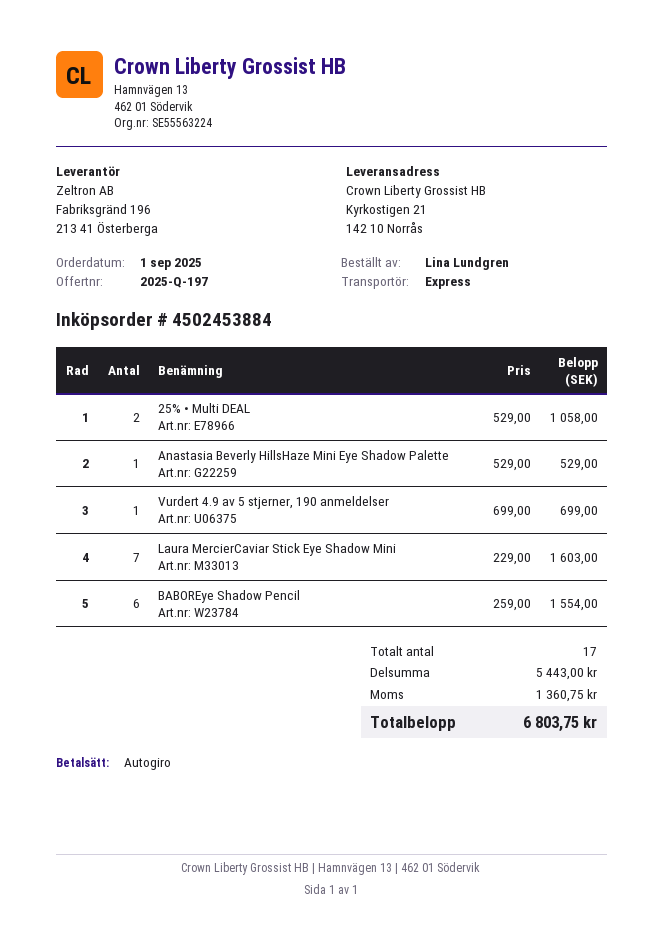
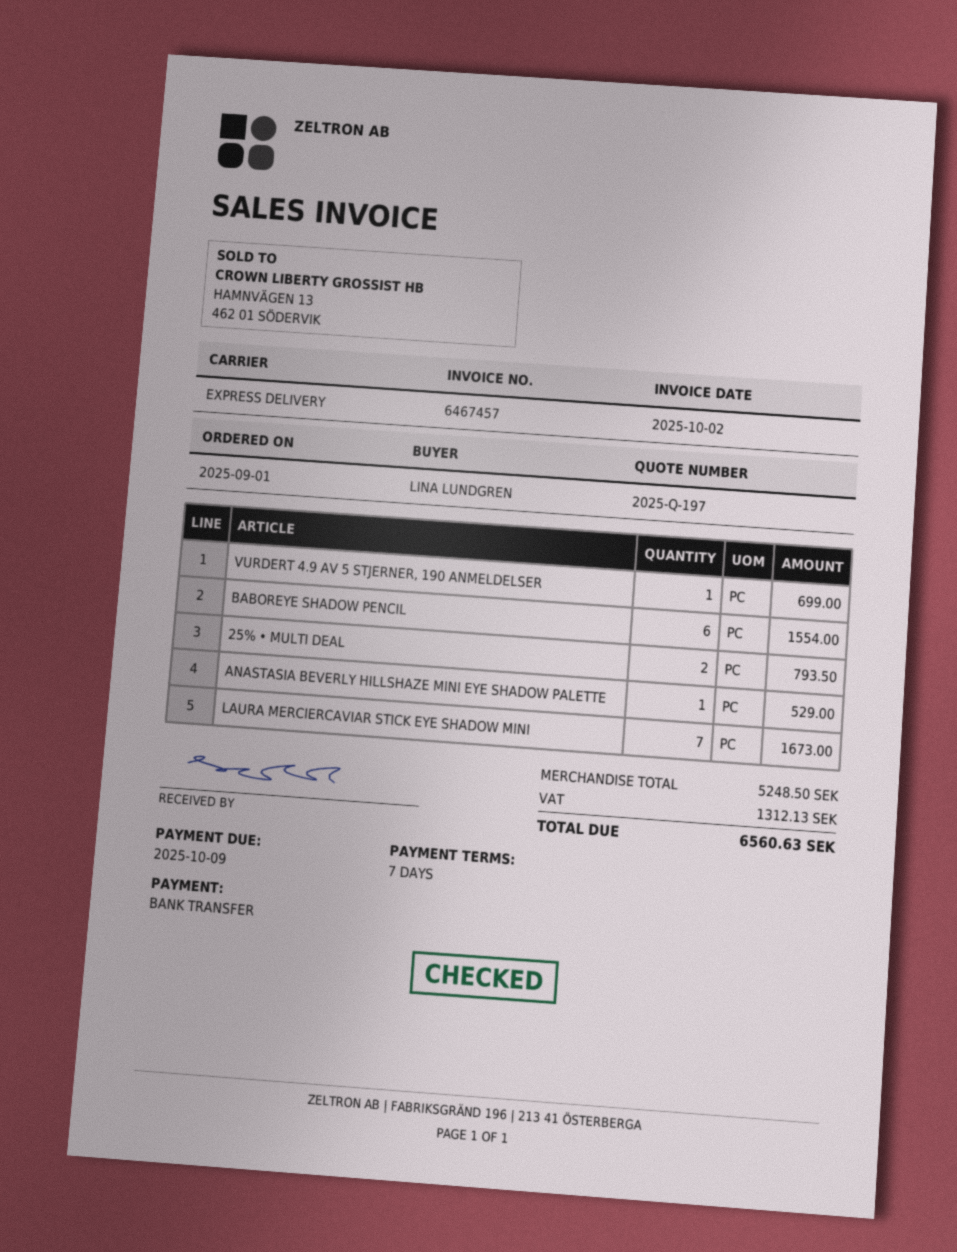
payment method: direct debit -> bank transfer
25% • Multi DEAL: 2 for 1058.00 -> 2 for 793.50
Laura MercierCaviar Stick Eye Shadow Mini: 7 for 1603.00 -> 7 for 1673.00
subtotal: 5443.00 -> 5248.50
tax: 1360.75 -> 1312.13
total: 6803.75 -> 6560.63

